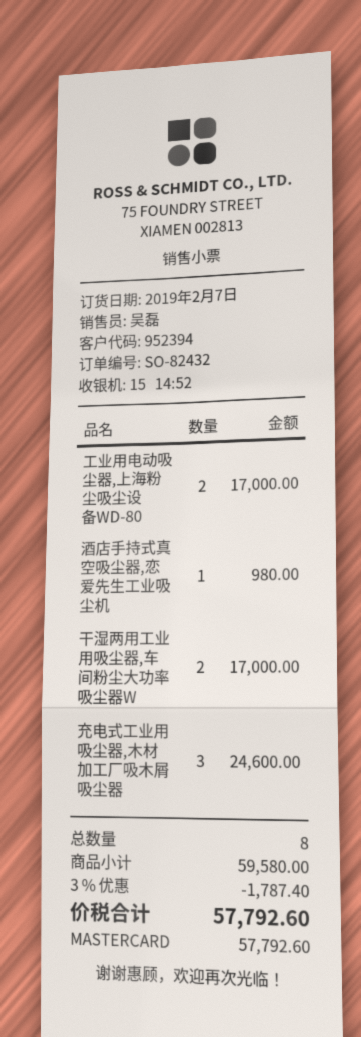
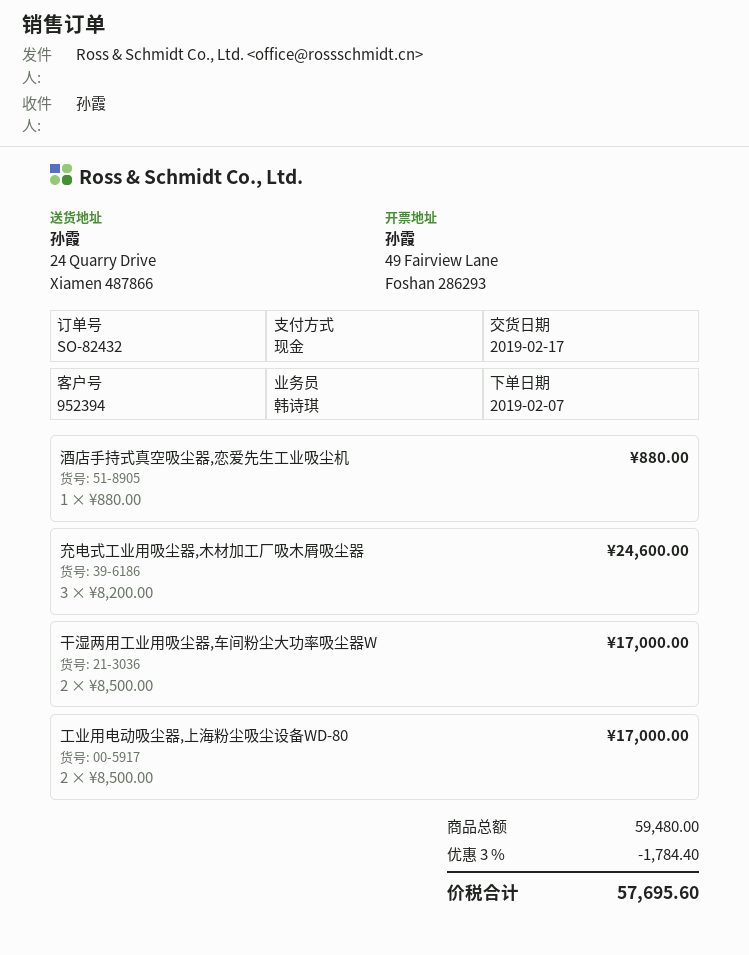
sales rep: 吴磊 -> 韩诗琪
payment method: Mastercard -> cash
酒店手持式真空吸尘器,恋爱先生工业吸尘机: 1 for 980.00 -> 1 for 880.00
subtotal: 59580.00 -> 59480.00
discount: 3% = 1787.40 -> 3% = 1784.40
total: 57792.60 -> 57695.60

